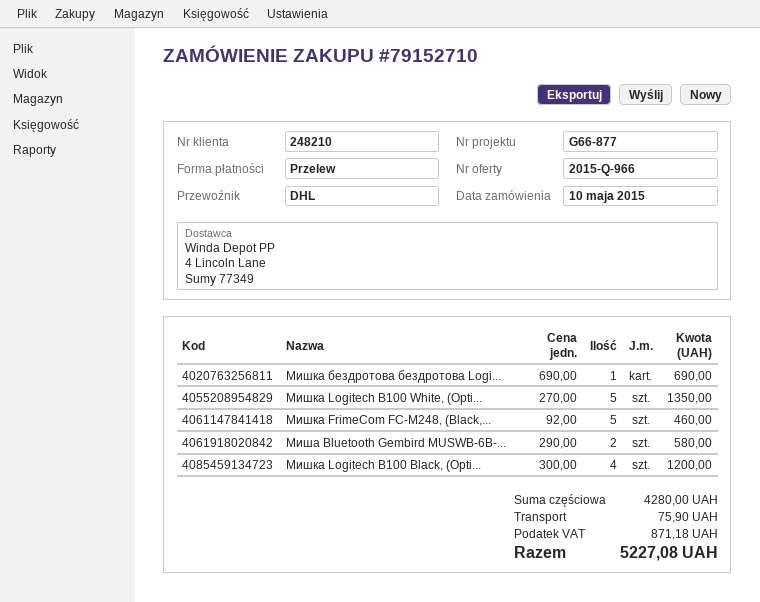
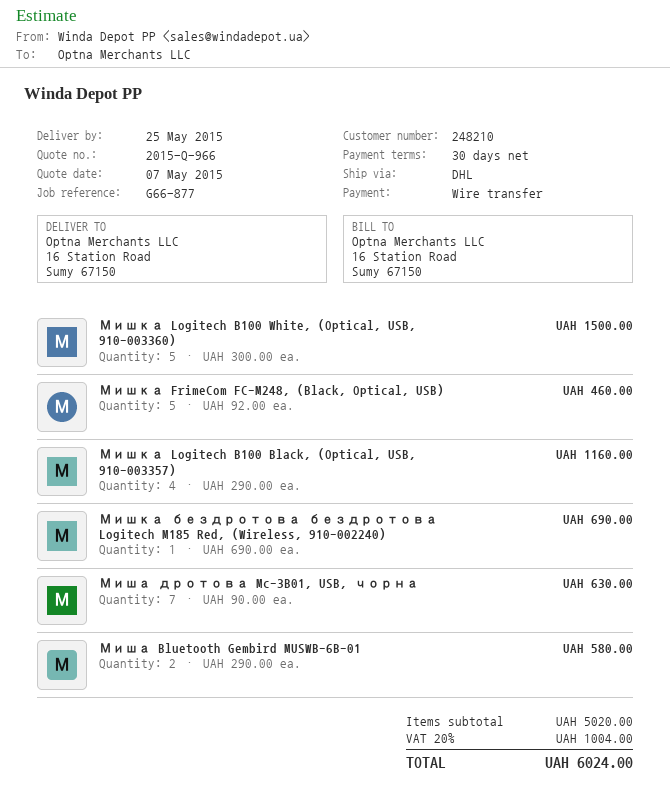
Мишка Logitech B100 White, (Opti...: 5 x 270.00 = 1350.00 -> 5 x 300.00 = 1500.00
Мишка Logitech B100 Black, (Opti...: 4 x 300.00 = 1200.00 -> 4 x 290.00 = 1160.00
Миша дротова Mc-3B01, USB, чорна: none -> 7 x 90.00 = 630.00
subtotal: 4280.00 -> 5020.00
shipping: 75.90 -> none
tax: 871.18 -> 1004.00
total: 5227.08 -> 6024.00

